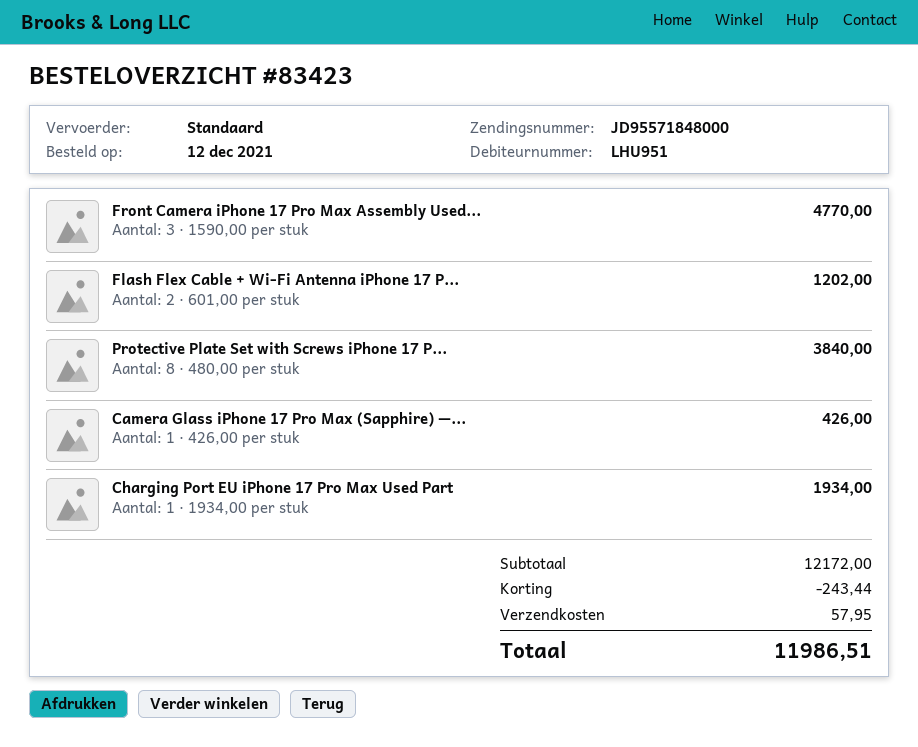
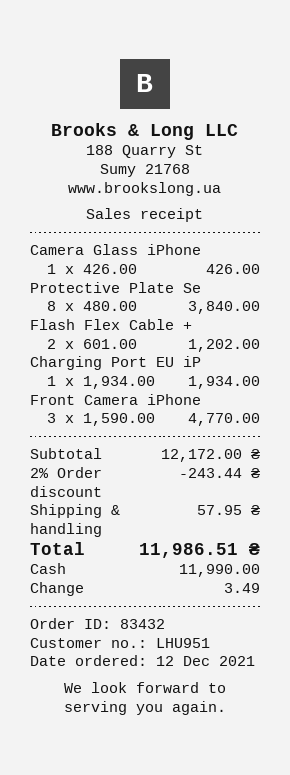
order number: 83423 -> 83432

